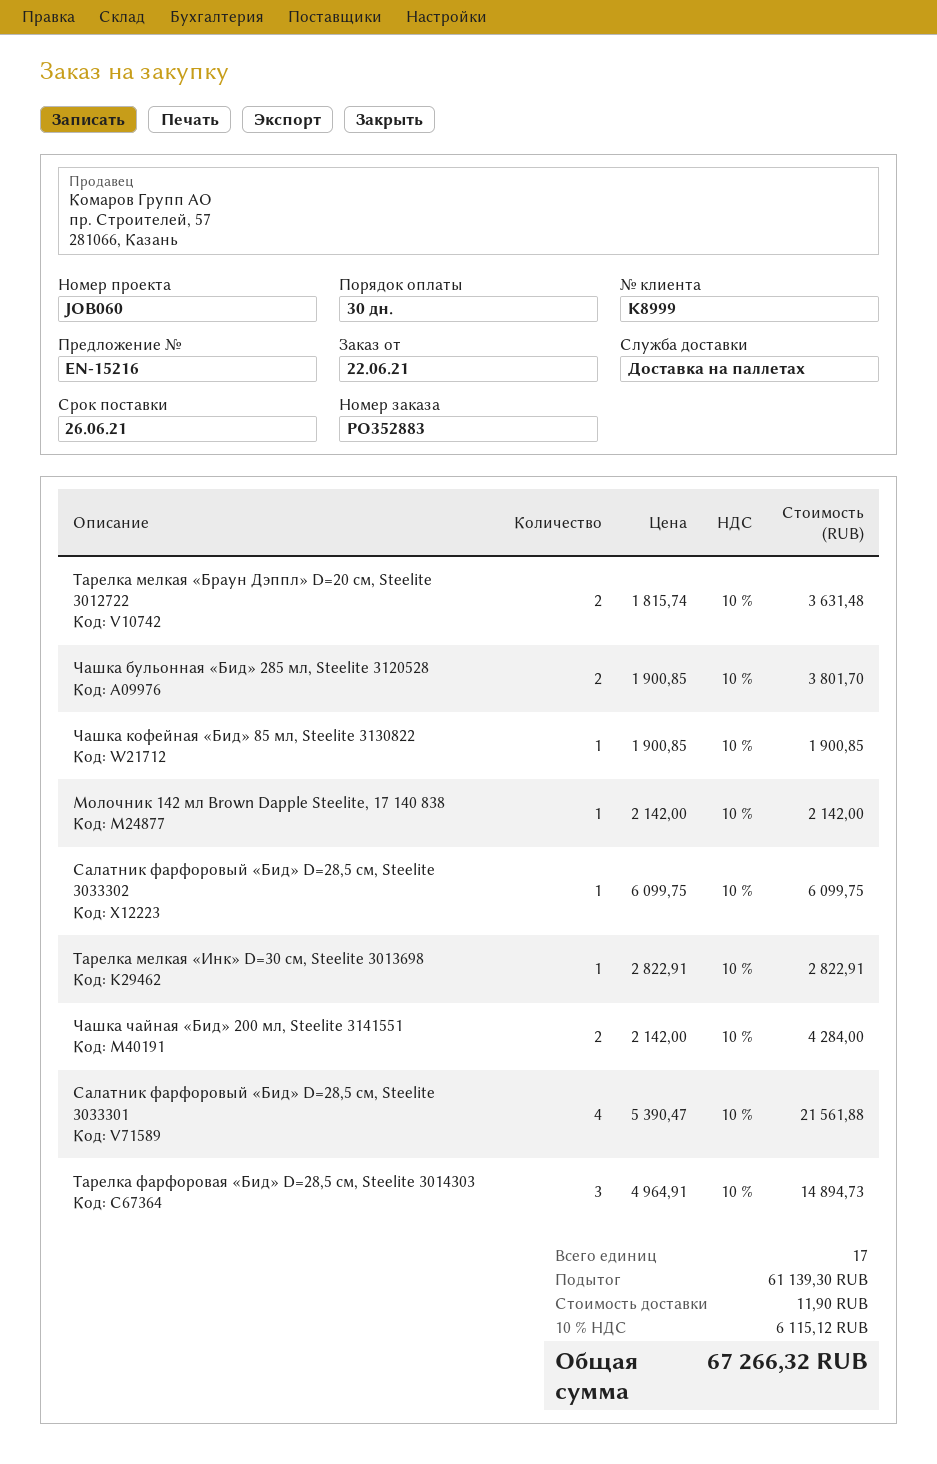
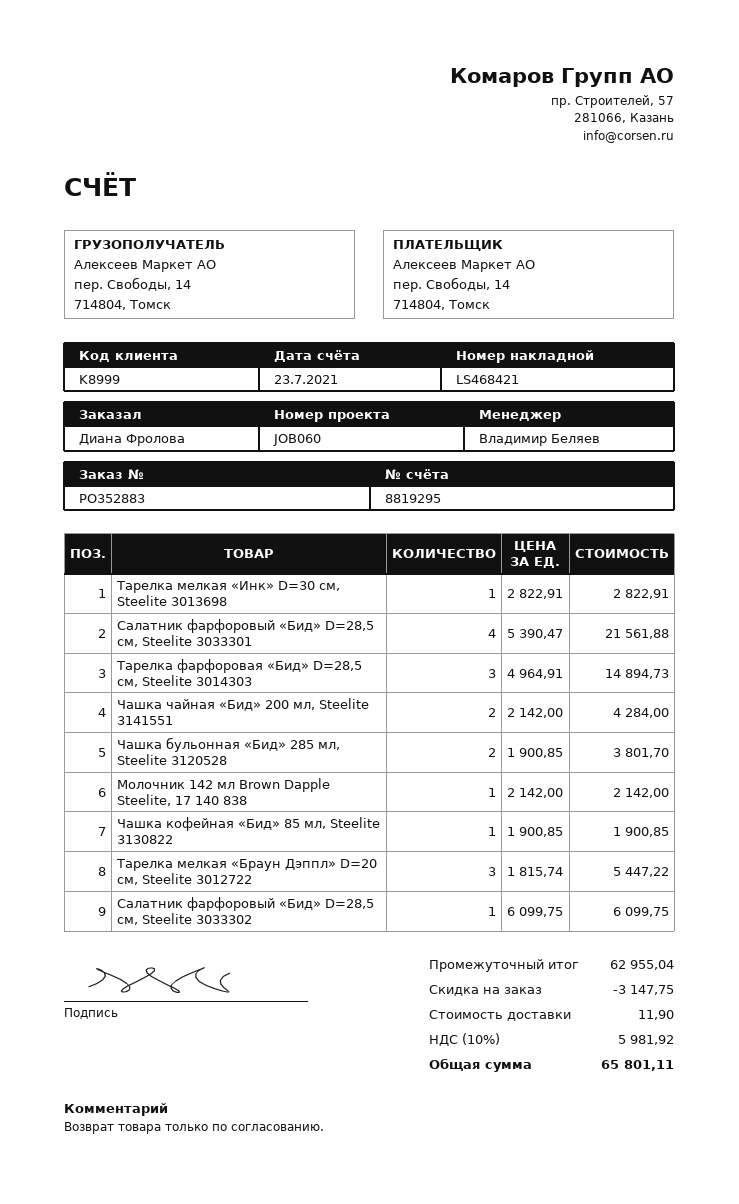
Тарелка мелкая «Браун Дэппл» D=20 см, Steelite 3012722: 2 x 1815.74 = 3631.48 -> 3 x 1815.74 = 5447.22
subtotal: 61139.30 -> 62955.04
discount: none -> 3147.75
tax: 10% = 6115.12 -> 10% = 5981.92
total: 67266.32 -> 65801.11

